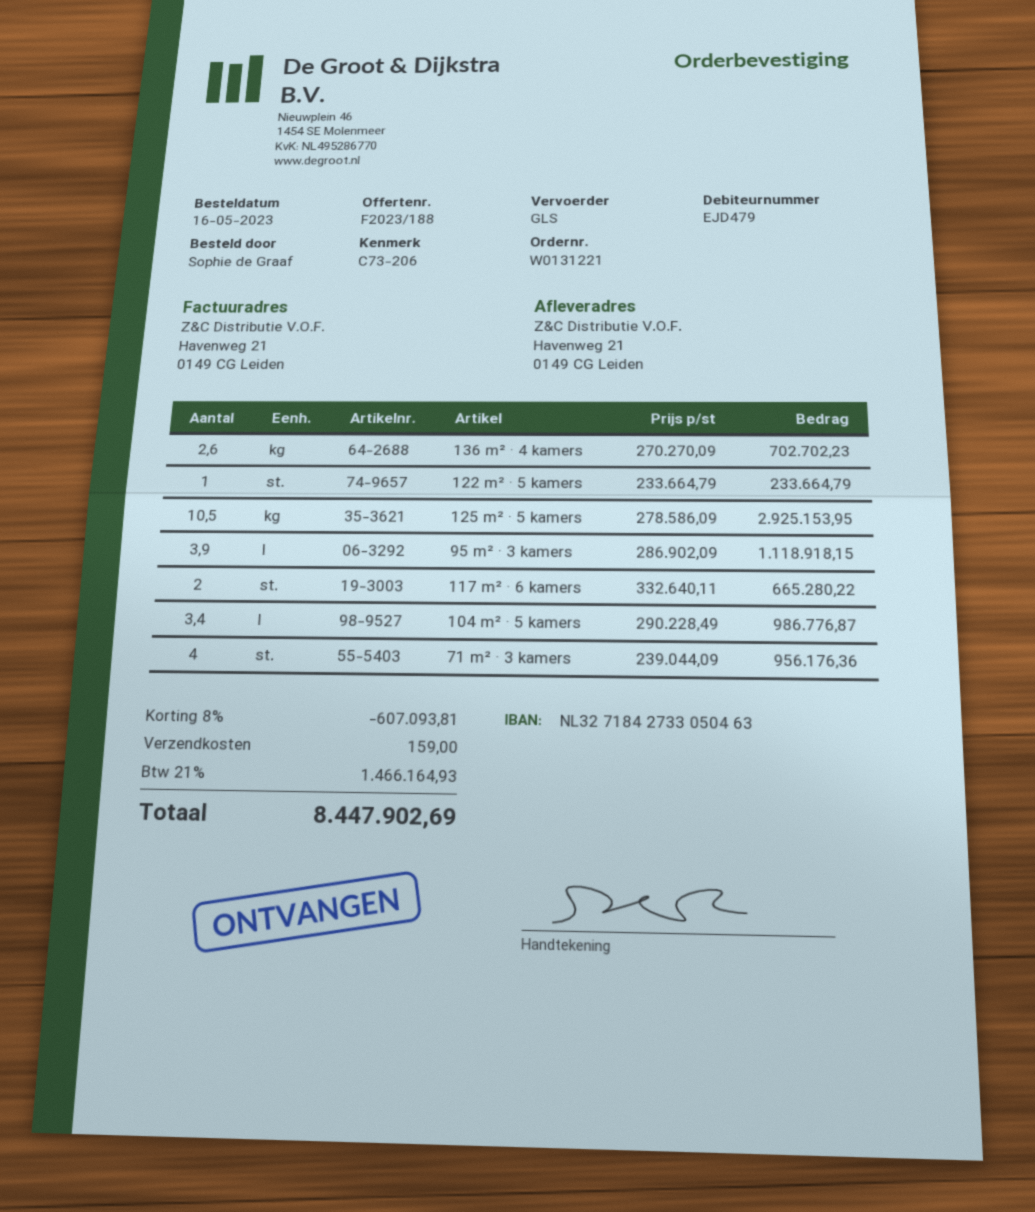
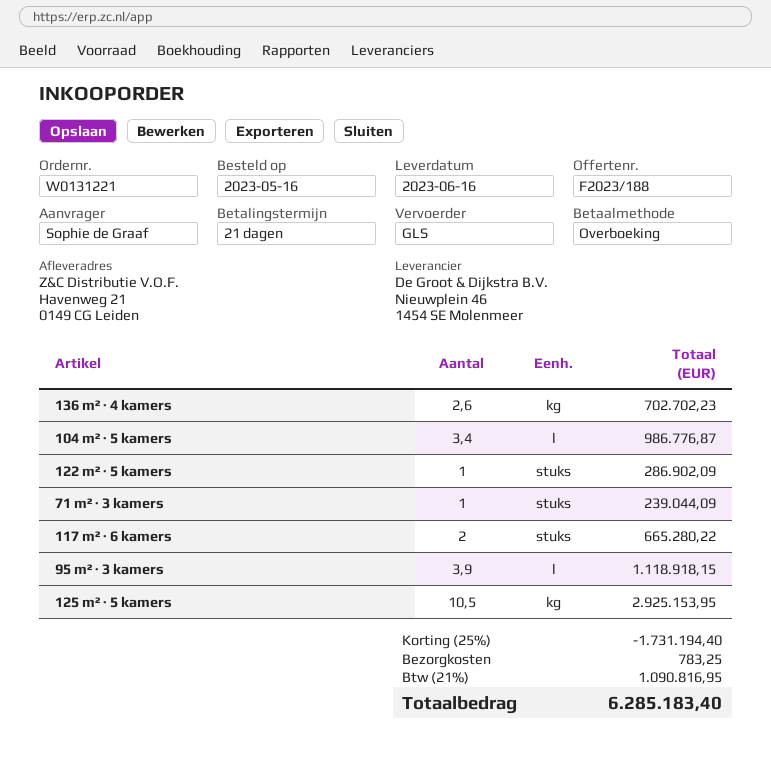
122 m² · 5 kamers: 1 for 233664.79 -> 1 for 286902.09
71 m² · 3 kamers: 4 for 956176.36 -> 1 for 239044.09
discount: 8% = 607093.81 -> 25% = 1731194.40
shipping: 159.00 -> 783.25
tax: 21% = 1466164.93 -> 21% = 1090816.95
total: 8447902.69 -> 6285183.40

